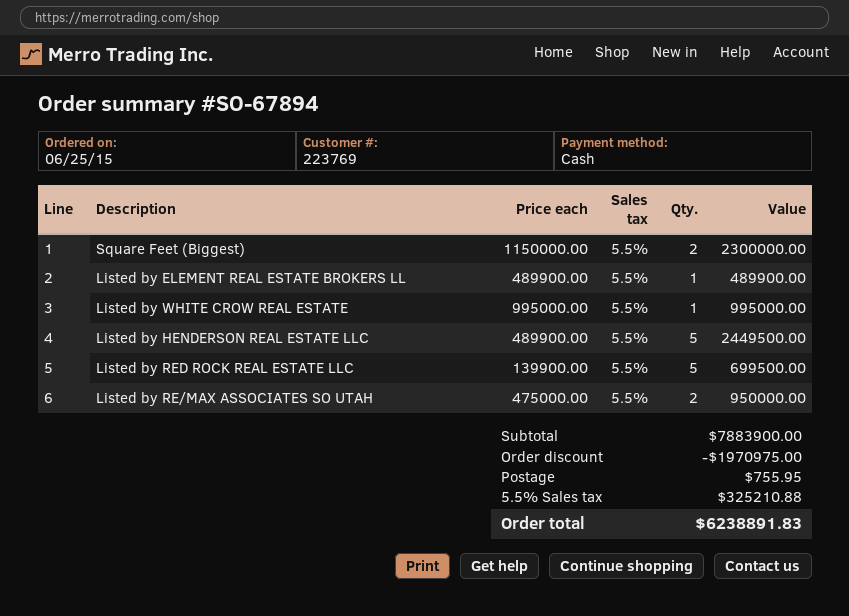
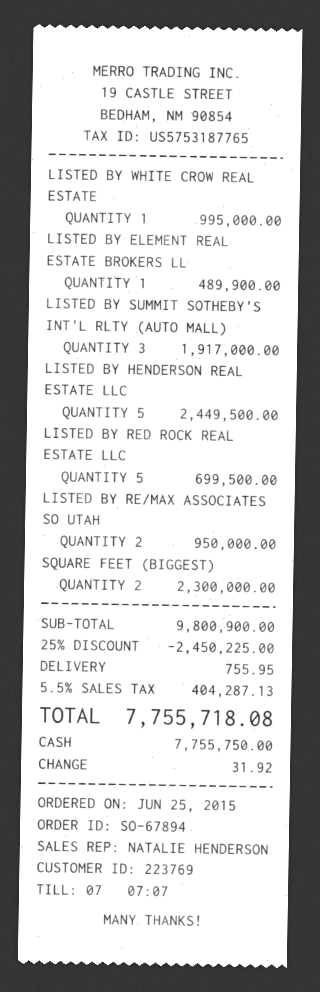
LISTED BY SUMMIT SOTHEBY'S INT'L RLTY (AUTO MALL): none -> 3 for 1917000.00
subtotal: 7883900.00 -> 9800900.00
discount: 1970975.00 -> 2450225.00
tax: 5.5% = 325210.88 -> 5.5% = 404287.13
total: 6238891.83 -> 7755718.08

